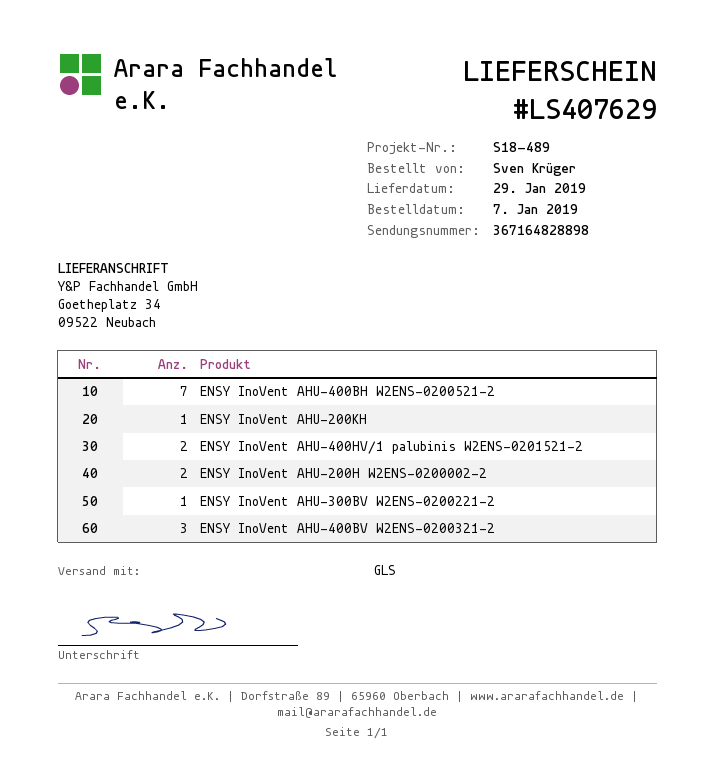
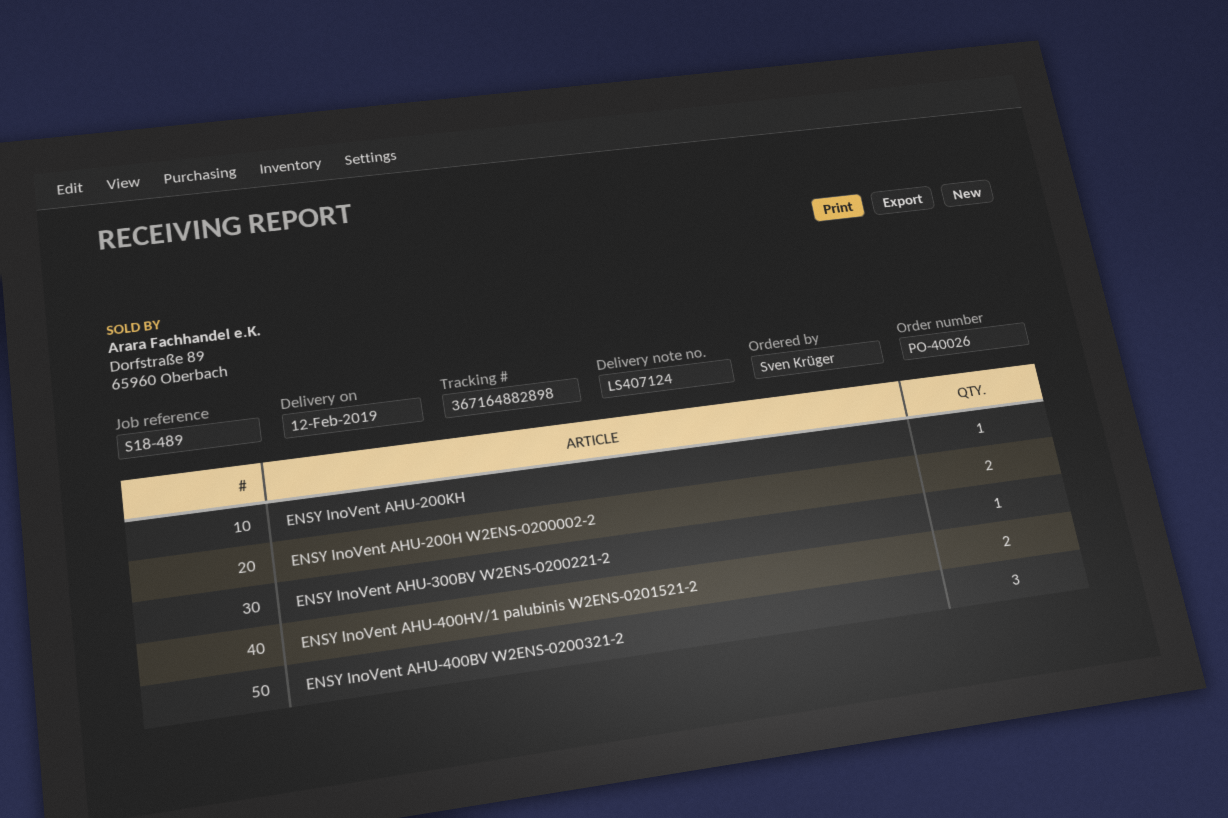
delivery note number: LS407629 -> LS407124
delivery date: 2019-01-29 -> 2019-02-12
tracking number: 367164828898 -> 367164882898
ENSY InoVent AHU-400BH W2ENS-0200521-2: 7 -> none

